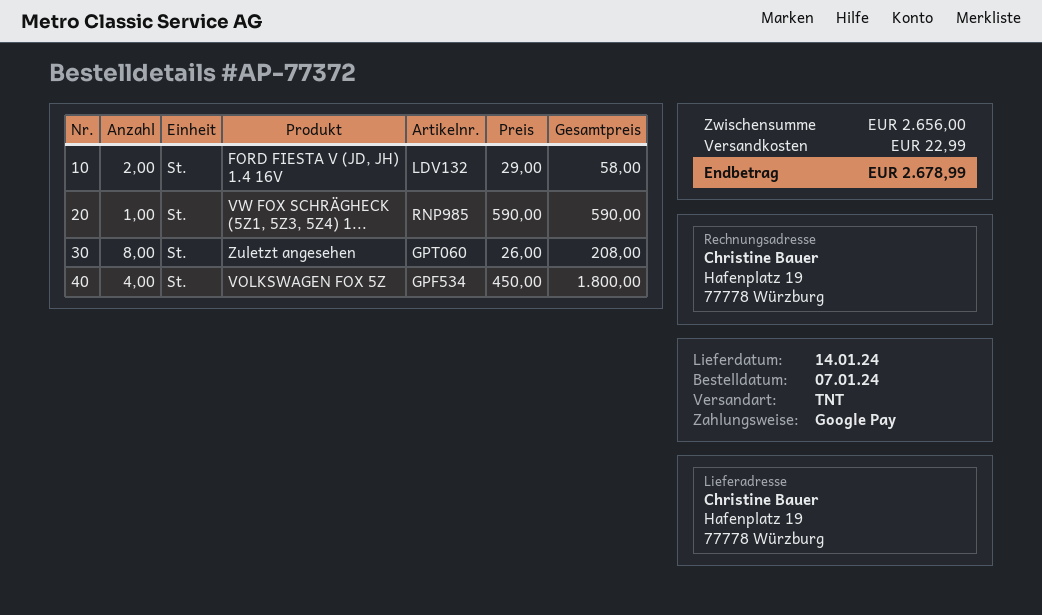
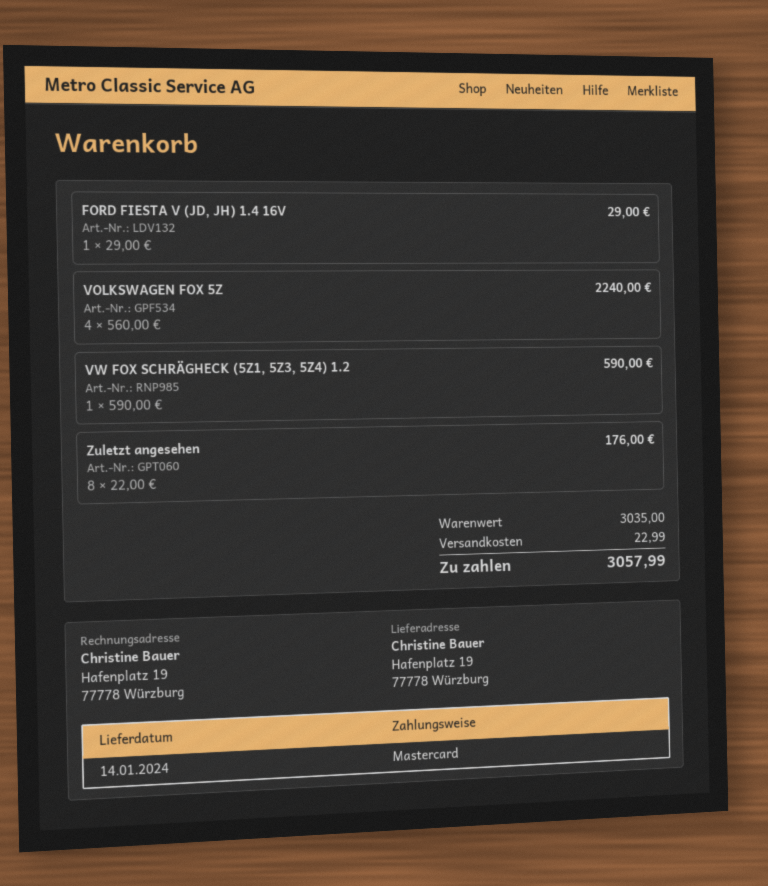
payment method: Google Pay -> Mastercard
FORD FIESTA V (JD, JH) 1.4 16V: 2 x 29.00 = 58.00 -> 1 x 29.00 = 29.00
Zuletzt angesehen: 8 x 26.00 = 208.00 -> 8 x 22.00 = 176.00
VOLKSWAGEN FOX 5Z: 4 x 450.00 = 1800.00 -> 4 x 560.00 = 2240.00
subtotal: 2656.00 -> 3035.00
total: 2678.99 -> 3057.99

